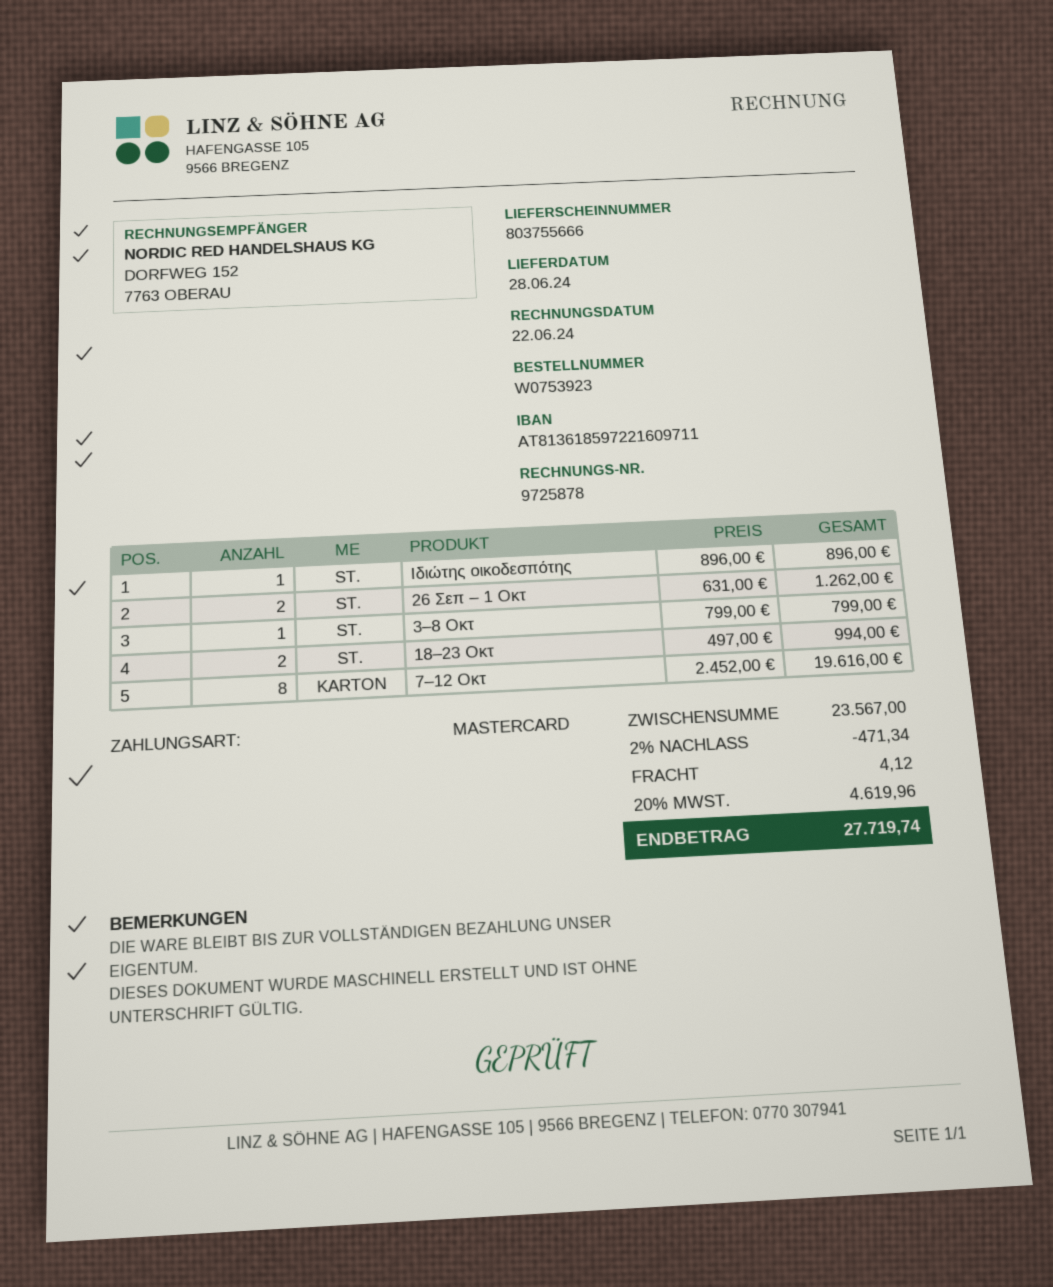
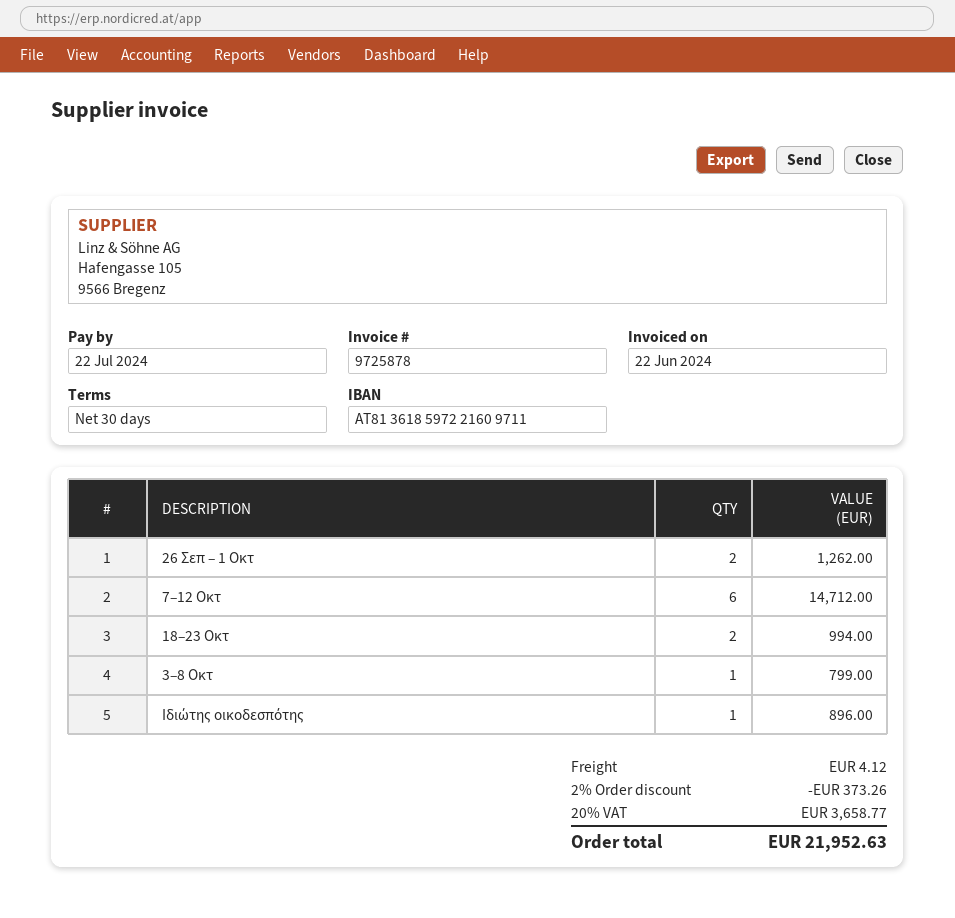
7–12 Οκτ: 8 for 19616.00 -> 6 for 14712.00
discount: 2% = 471.34 -> 2% = 373.26
tax: 20% = 4619.96 -> 20% = 3658.77
total: 27719.74 -> 21952.63

